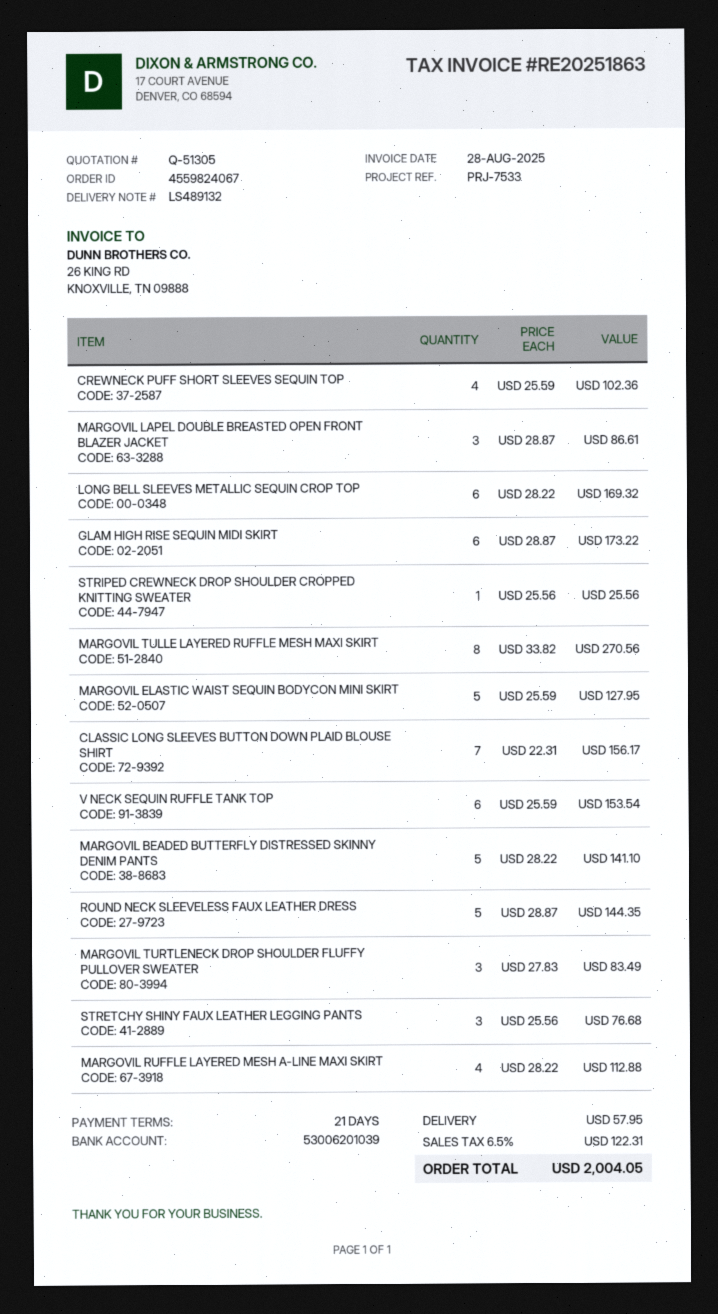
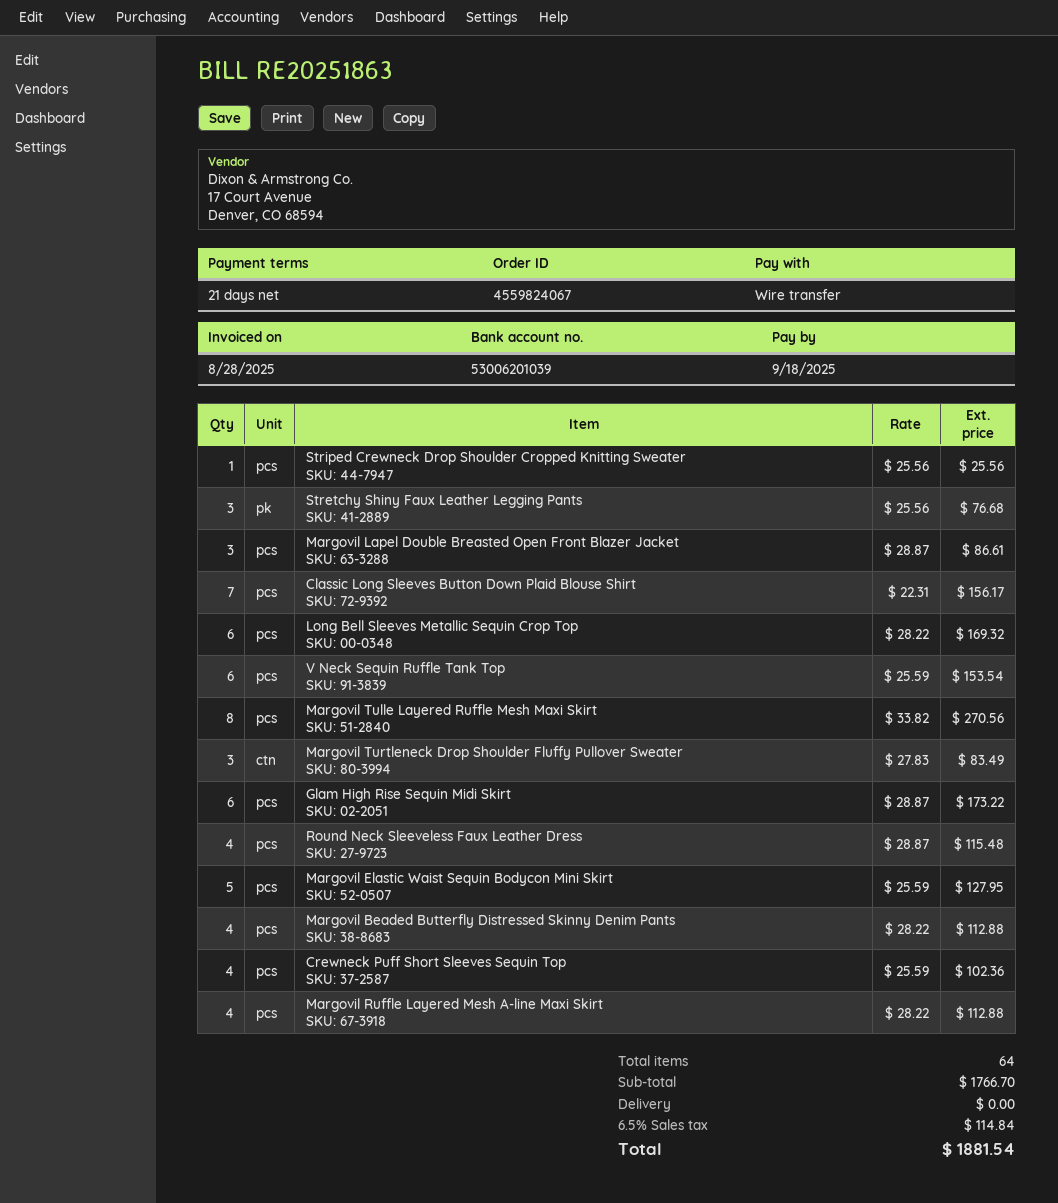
MARGOVIL BEADED BUTTERFLY DISTRESSED SKINNY DENIM PANTS: 5 x 28.22 = 141.10 -> 4 x 28.22 = 112.88
ROUND NECK SLEEVELESS FAUX LEATHER DRESS: 5 x 28.87 = 144.35 -> 4 x 28.87 = 115.48
shipping: 57.95 -> 0.00
tax: 6.5% = 122.31 -> 6.5% = 114.84
total: 2004.05 -> 1881.54

